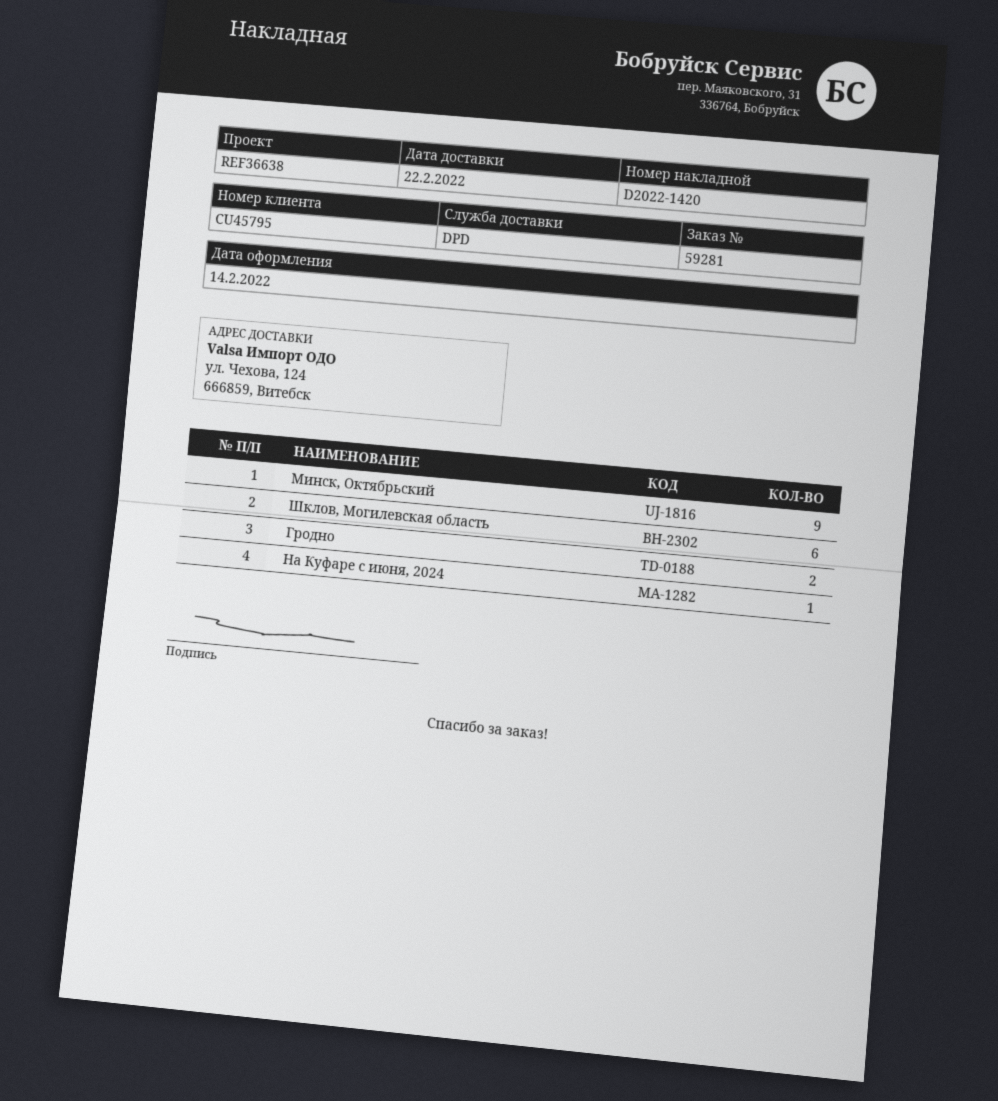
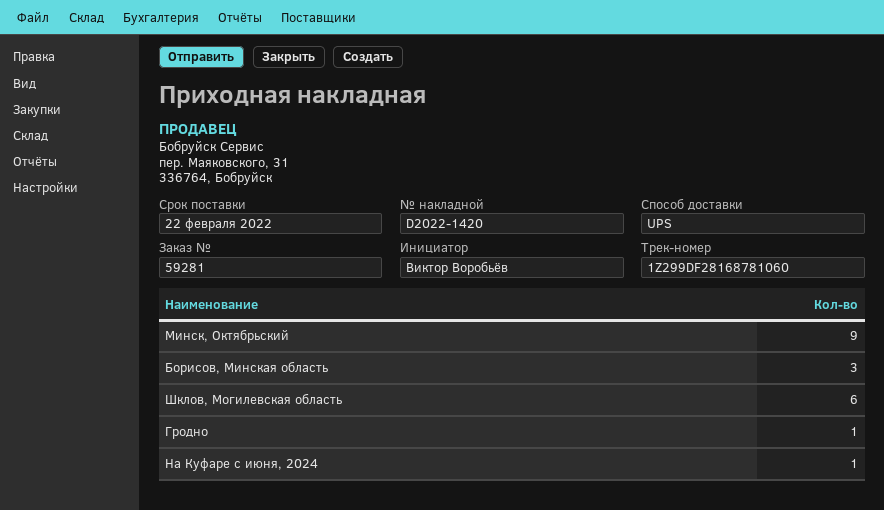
shipping method: DPD -> UPS
Гродно: 2 -> 1
Борисов, Минская область: none -> 3

